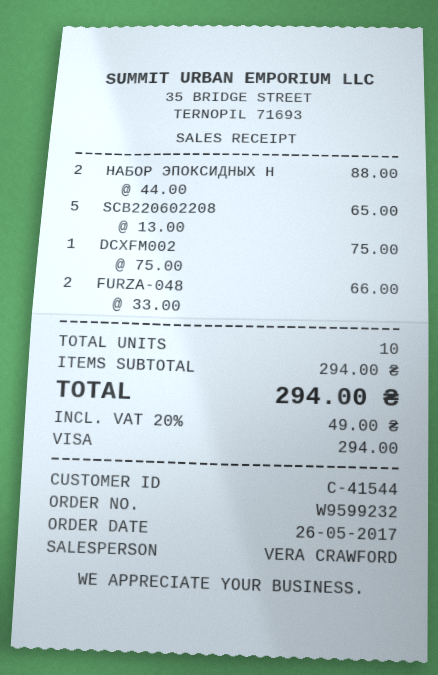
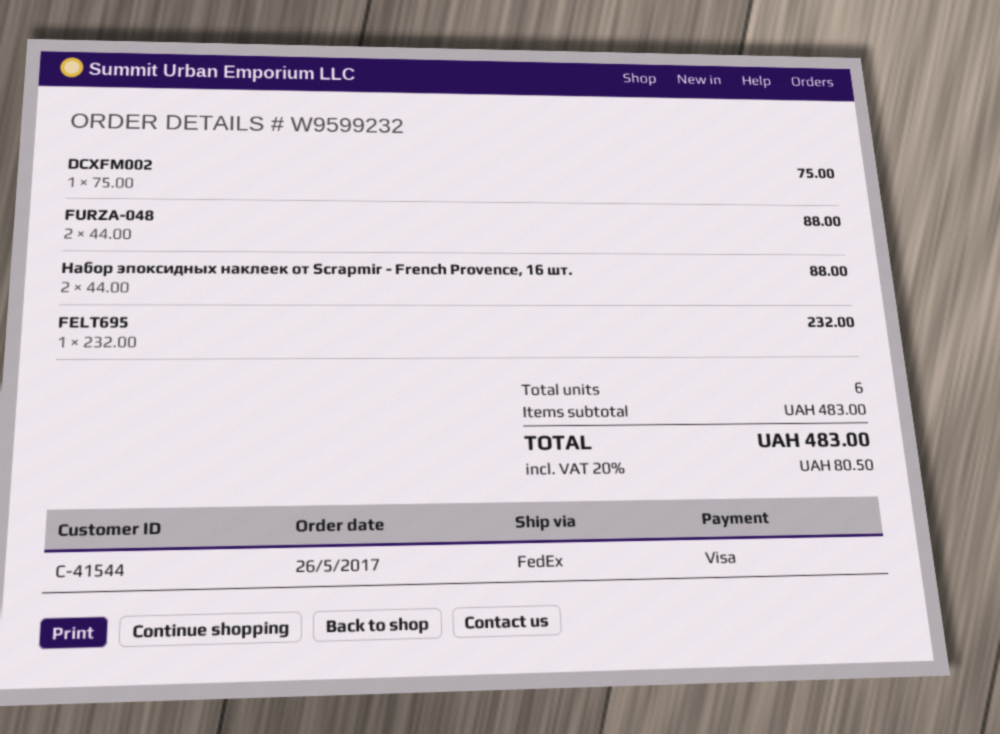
SCB220602208: 5 x 13.00 = 65.00 -> none
FURZА-048: 2 x 33.00 = 66.00 -> 2 x 44.00 = 88.00
FELT695: none -> 1 x 232.00 = 232.00
total quantity: 10 -> 6
subtotal: 294.00 -> 483.00
tax: 20% = 49.00 -> 20% = 80.50
total: 294.00 -> 483.00

